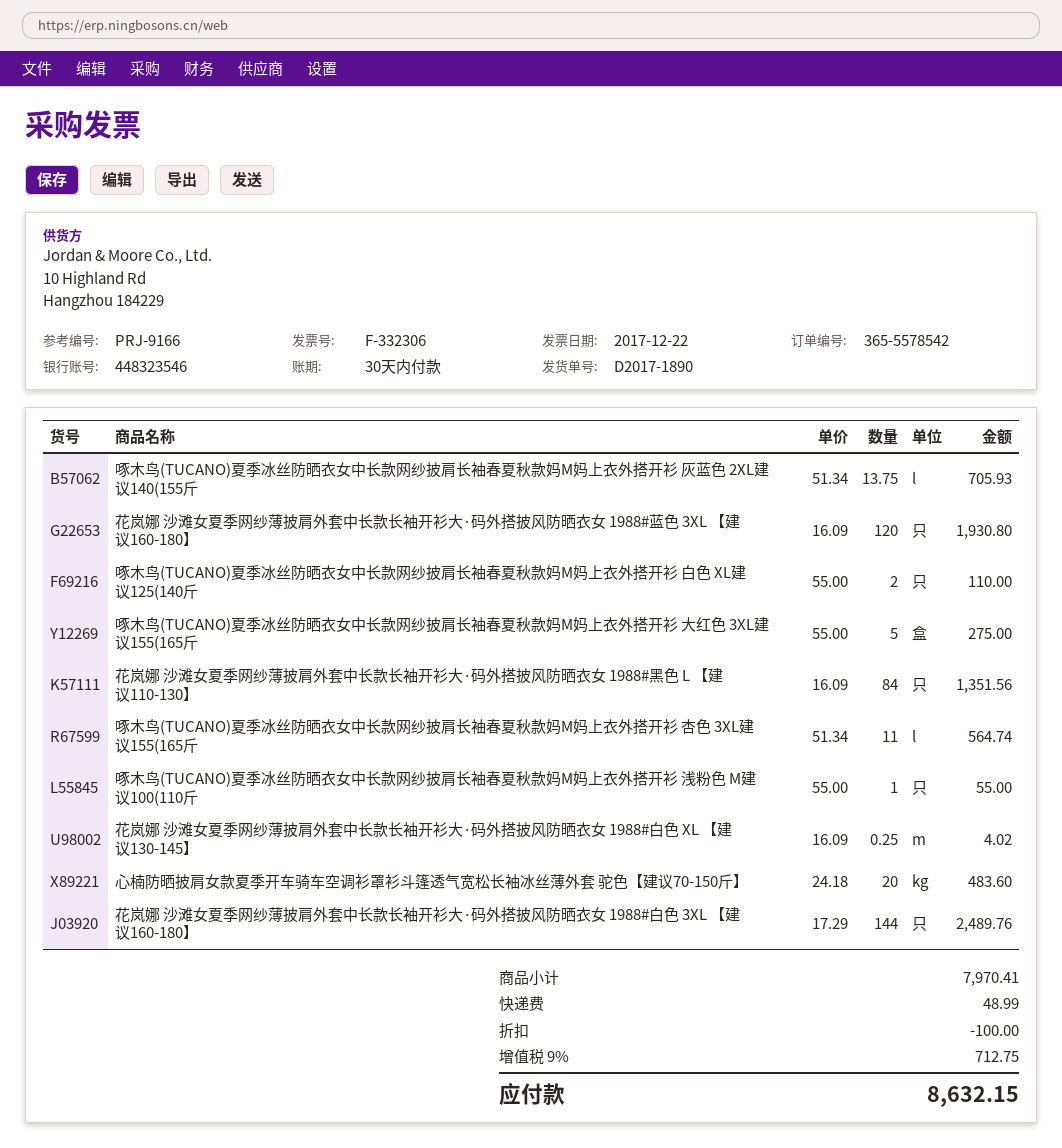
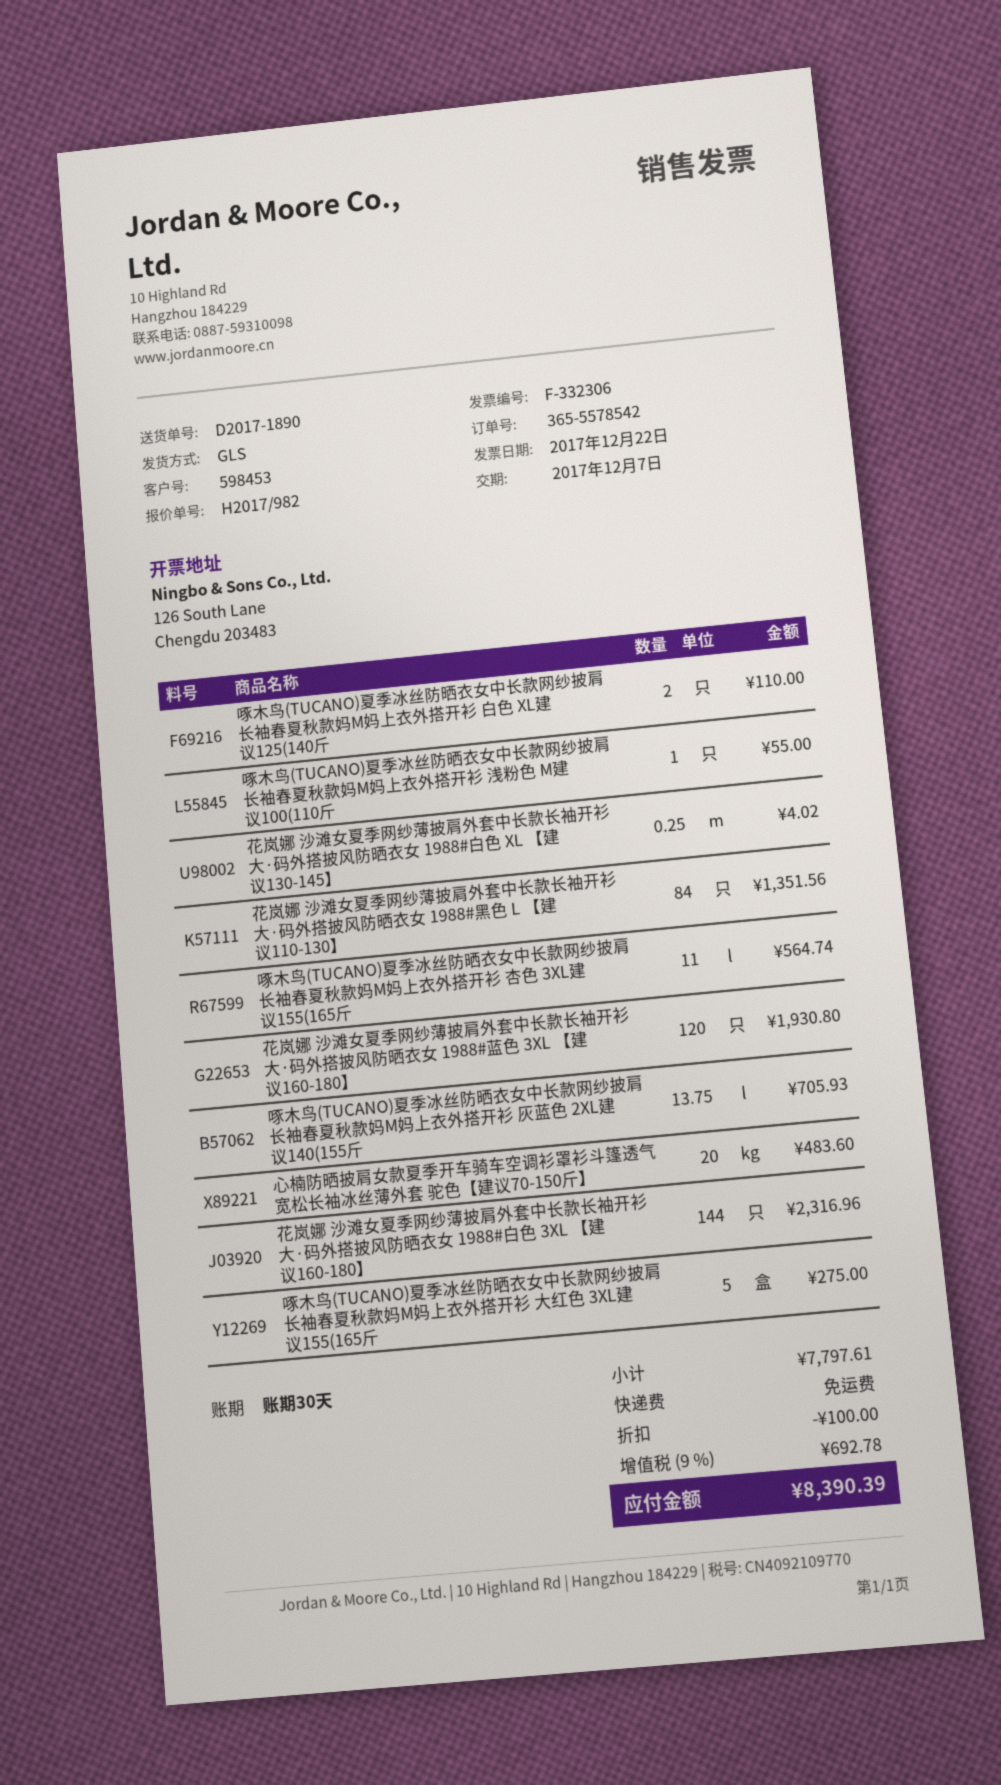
花岚娜 沙滩女夏季网纱薄披肩外套中长款长袖开衫大·码外搭披风防晒衣女 1988#白色 3XL 【建议160-180】: 144 for 2489.76 -> 144 for 2316.96
subtotal: 7970.41 -> 7797.61
shipping: 48.99 -> 0.00
tax: 9% = 712.75 -> 9% = 692.78
total: 8632.15 -> 8390.39

